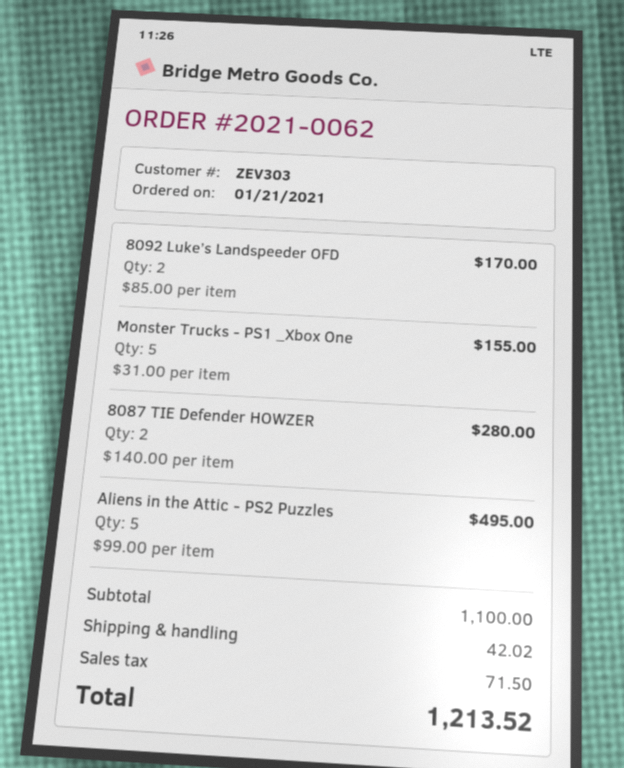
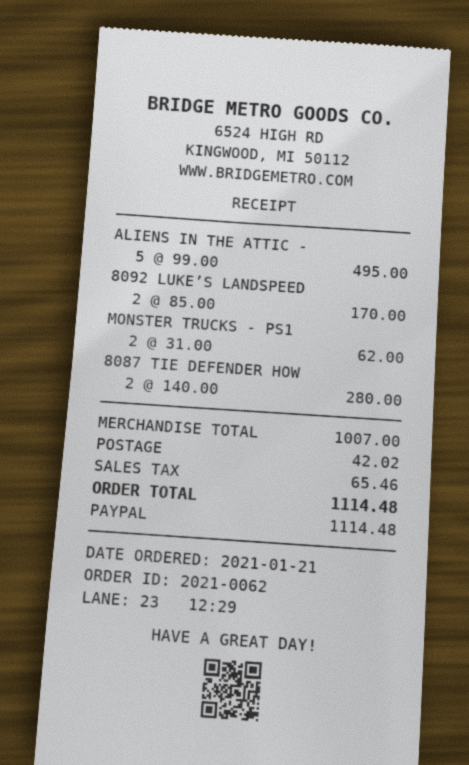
Monster Trucks - PS1 _Xbox One: 5 x 31.00 = 155.00 -> 2 x 31.00 = 62.00
subtotal: 1100.00 -> 1007.00
tax: 71.50 -> 65.46
total: 1213.52 -> 1114.48

